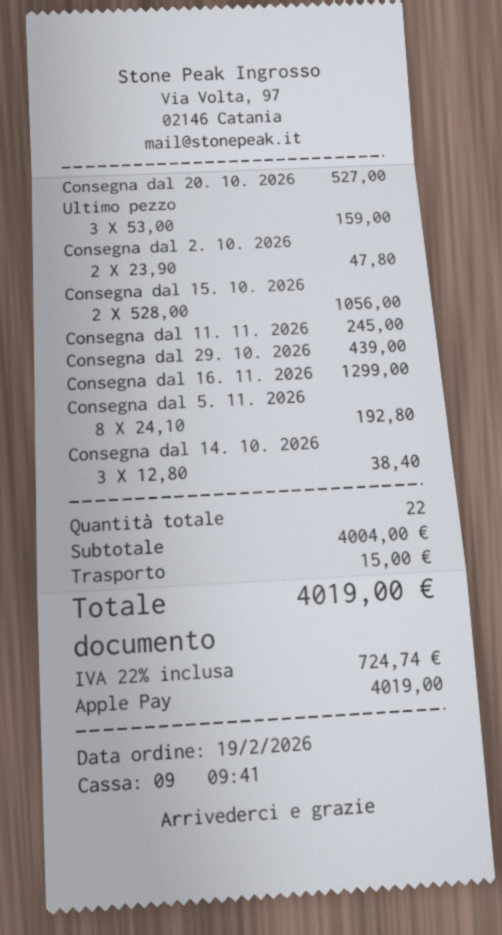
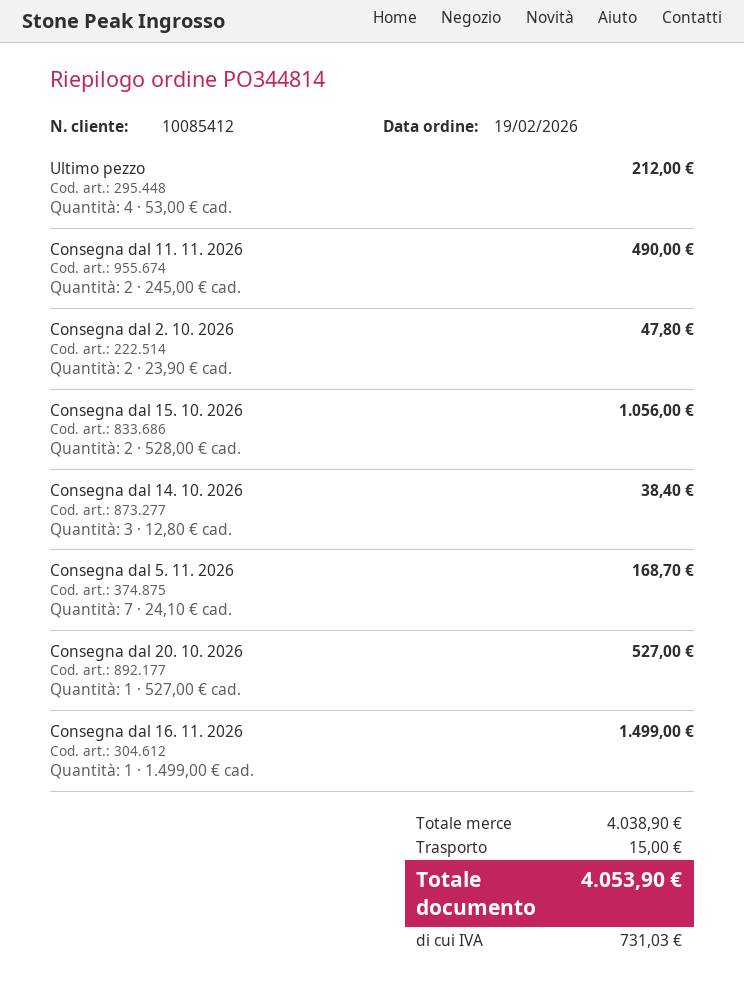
Ultimo pezzo: 3 x 53.00 = 159.00 -> 4 x 53.00 = 212.00
Consegna dal 11. 11. 2026: 1 x 245.00 = 245.00 -> 2 x 245.00 = 490.00
Consegna dal 29. 10. 2026: 1 x 439.00 = 439.00 -> none
Consegna dal 16. 11. 2026: 1 x 1299.00 = 1299.00 -> 1 x 1499.00 = 1499.00
Consegna dal 5. 11. 2026: 8 x 24.10 = 192.80 -> 7 x 24.10 = 168.70
subtotal: 4004.00 -> 4038.90
tax: 724.74 -> 731.03
total: 4019.00 -> 4053.90

